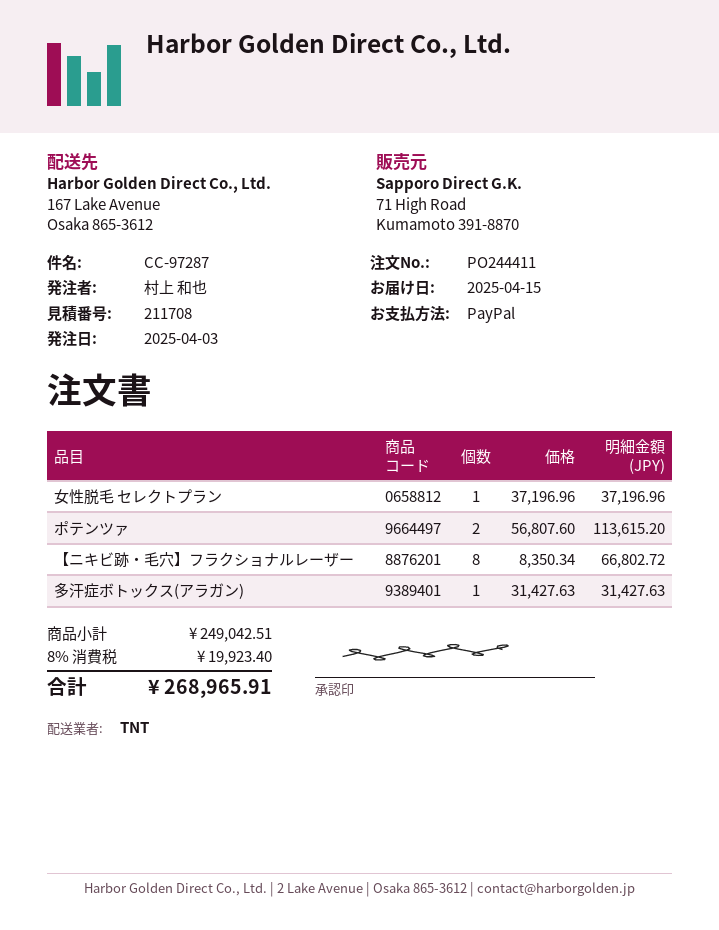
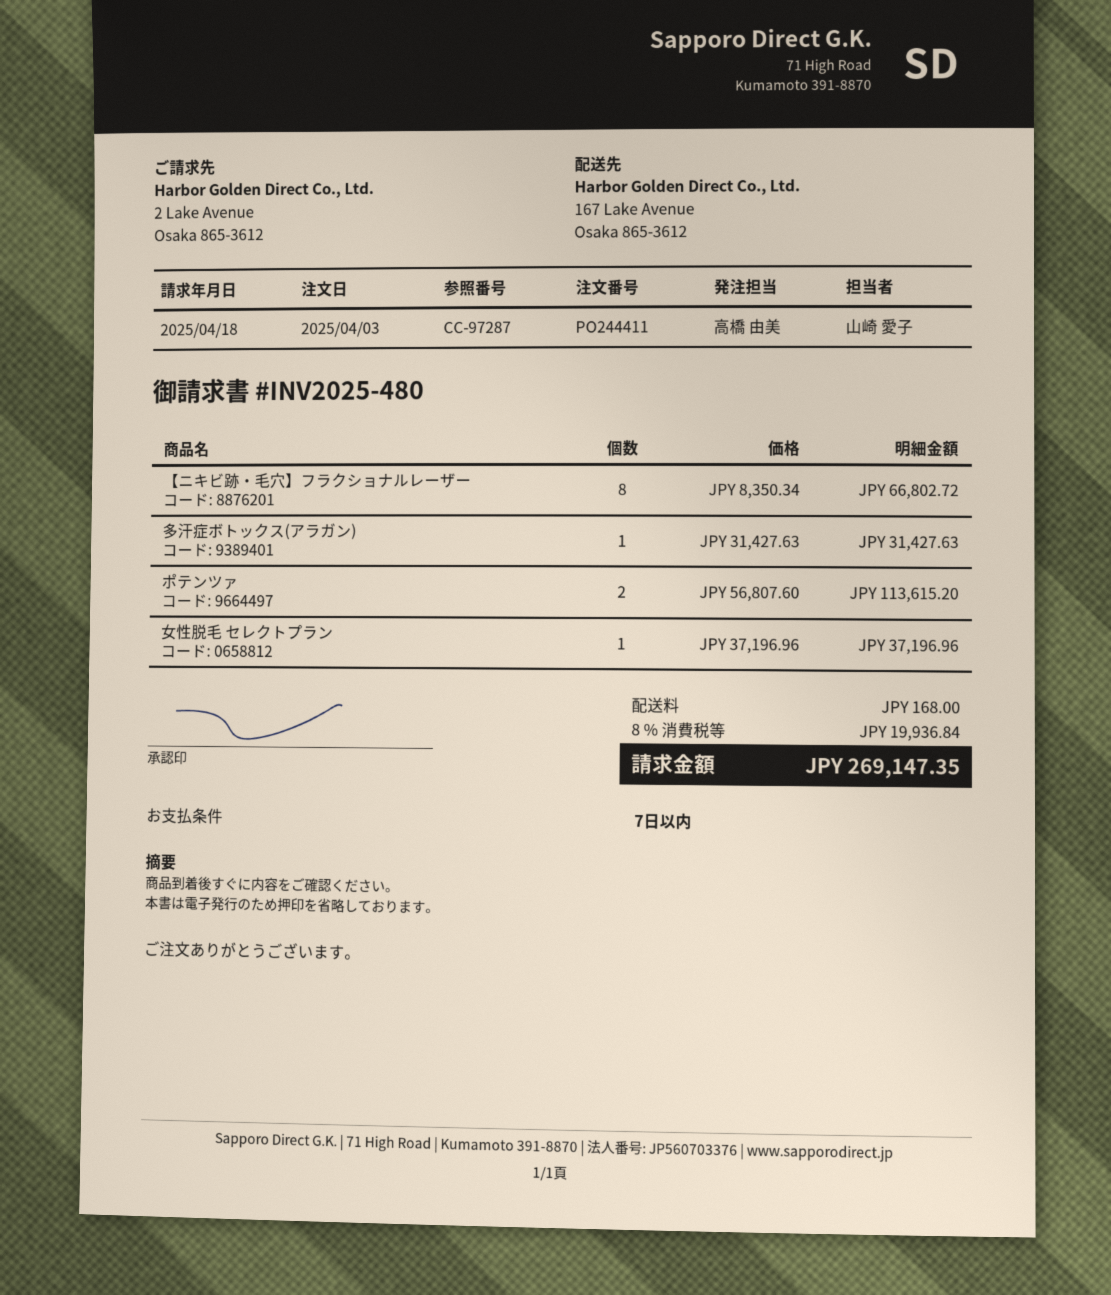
ordered by: 村上 和也 -> 高橋 由美
shipping: none -> 168.00
tax: 8% = 19923.40 -> 8% = 19936.84
total: 268965.91 -> 269147.35

